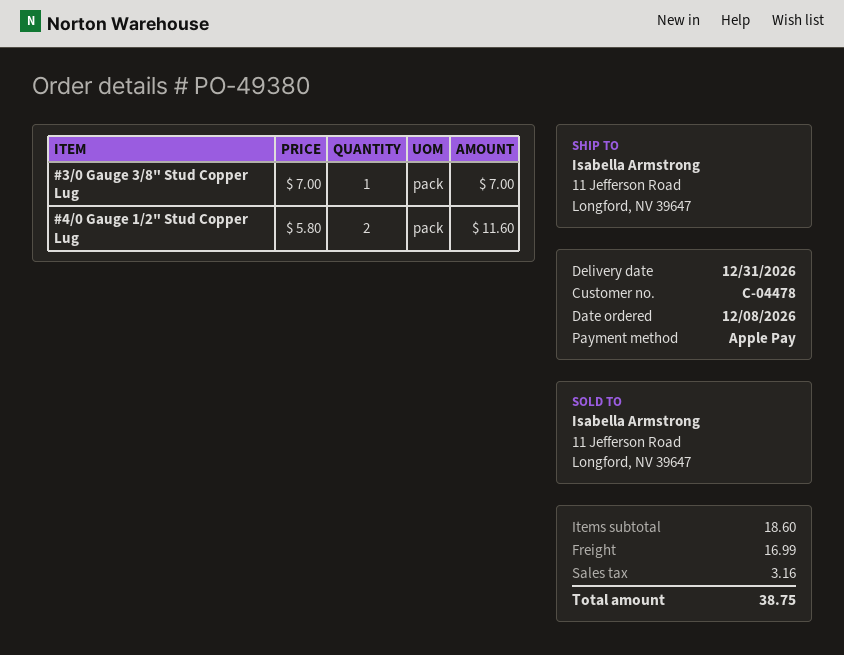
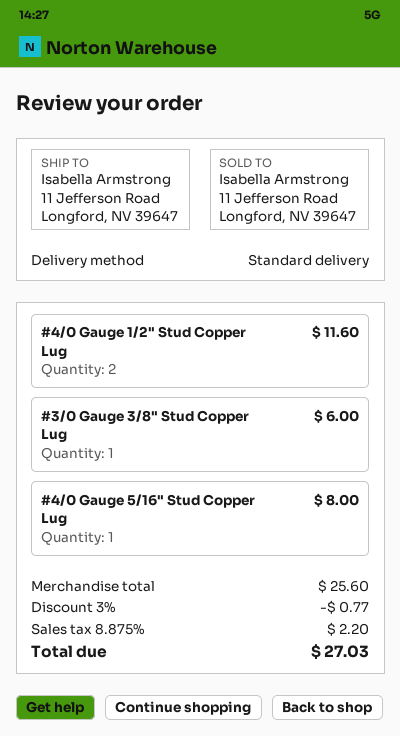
#3/0 Gauge 3/8" Stud Copper Lug: 1 for 7.00 -> 1 for 6.00
#4/0 Gauge 5/16" Stud Copper Lug: none -> 1 for 8.00
subtotal: 18.60 -> 25.60
discount: none -> 3% = 0.77
shipping: 16.99 -> none
tax: 3.16 -> 2.20
total: 38.75 -> 27.03

